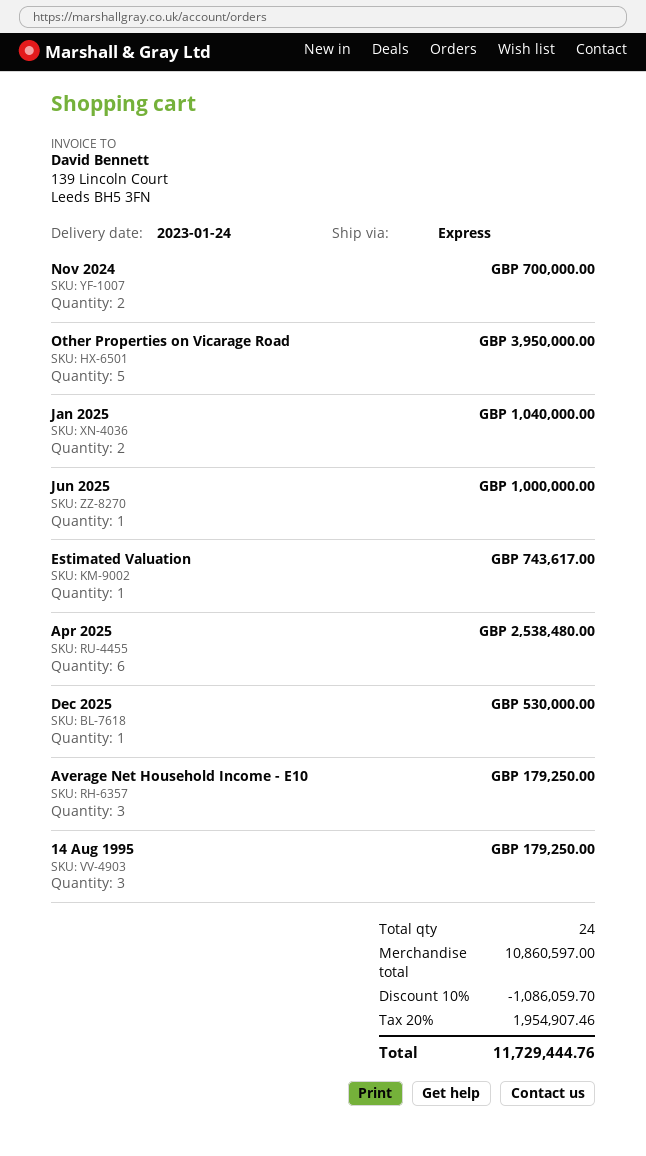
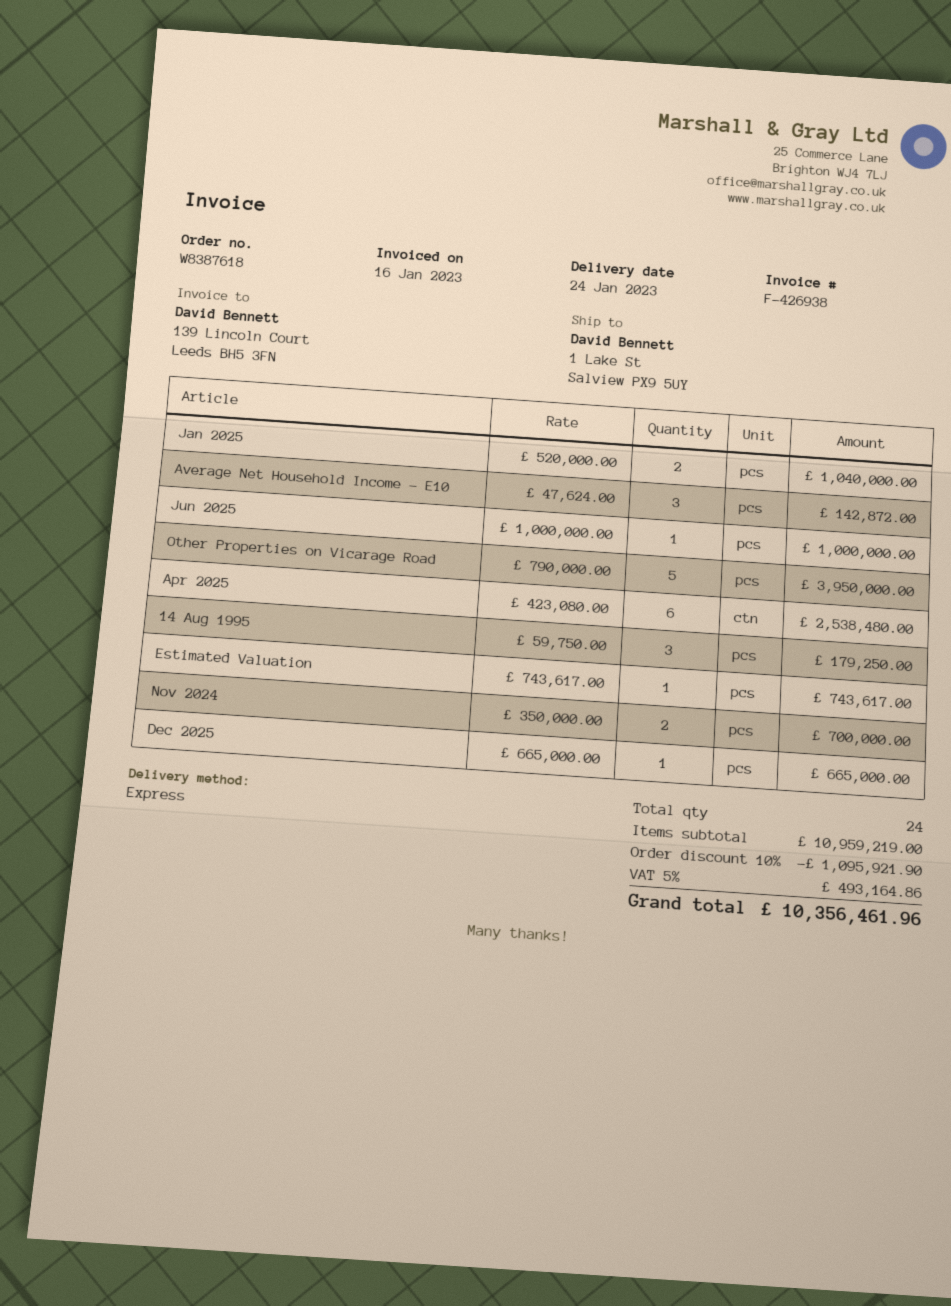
Dec 2025: 1 for 530000.00 -> 1 for 665000.00
Average Net Household Income - E10: 3 for 179250.00 -> 3 for 142872.00
subtotal: 10860597.00 -> 10959219.00
discount: 10% = 1086059.70 -> 10% = 1095921.90
tax: 20% = 1954907.46 -> 5% = 493164.86
total: 11729444.76 -> 10356461.96

